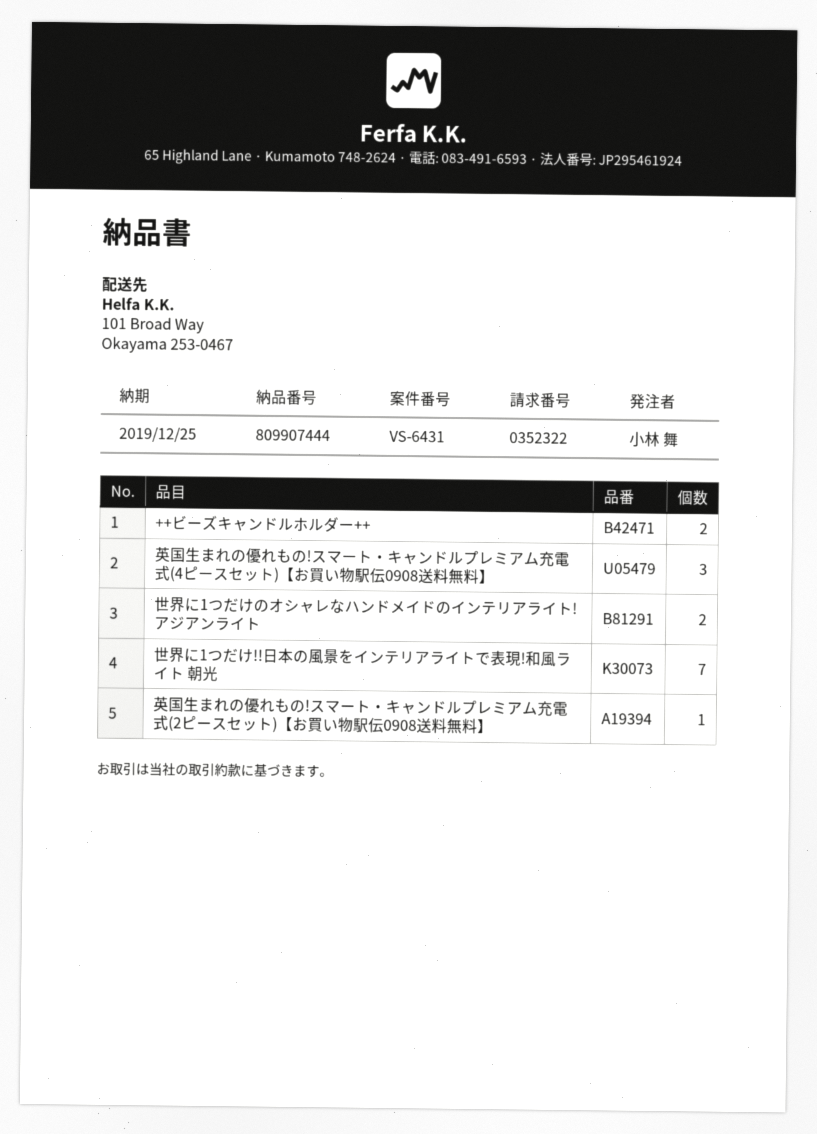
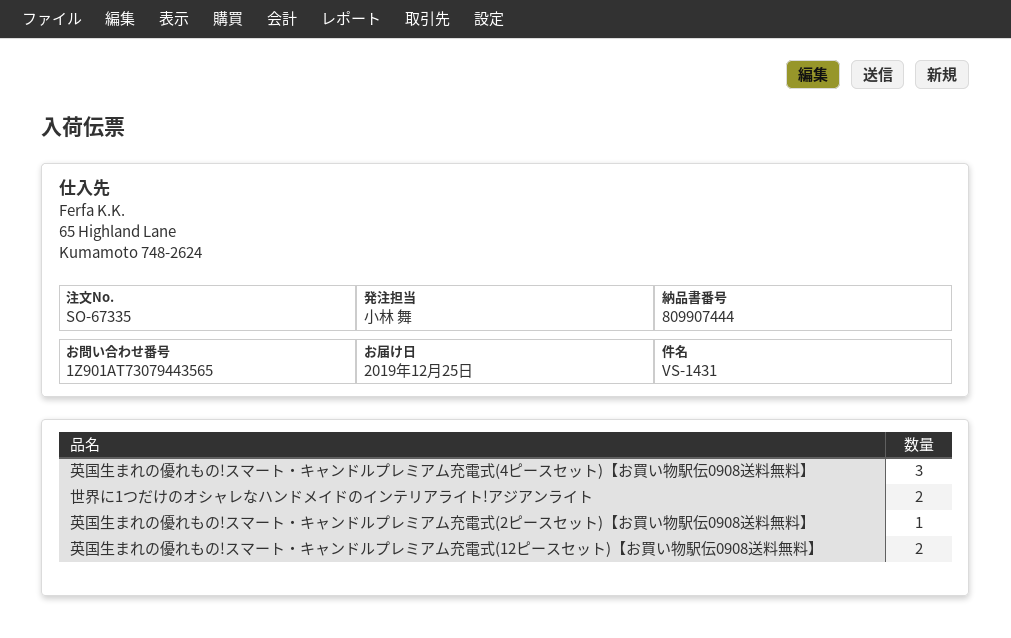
reference: VS-6431 -> VS-1431
++ビーズキャンドルホルダー++: 2 -> none
世界に1つだけ!!日本の風景をインテリアライトで表現!和風ライト 朝光: 7 -> none
英国生まれの優れもの!スマート・キャンドルプレミアム充電式(12ピースセット)【お買い物駅伝0908送料無料】: none -> 2

